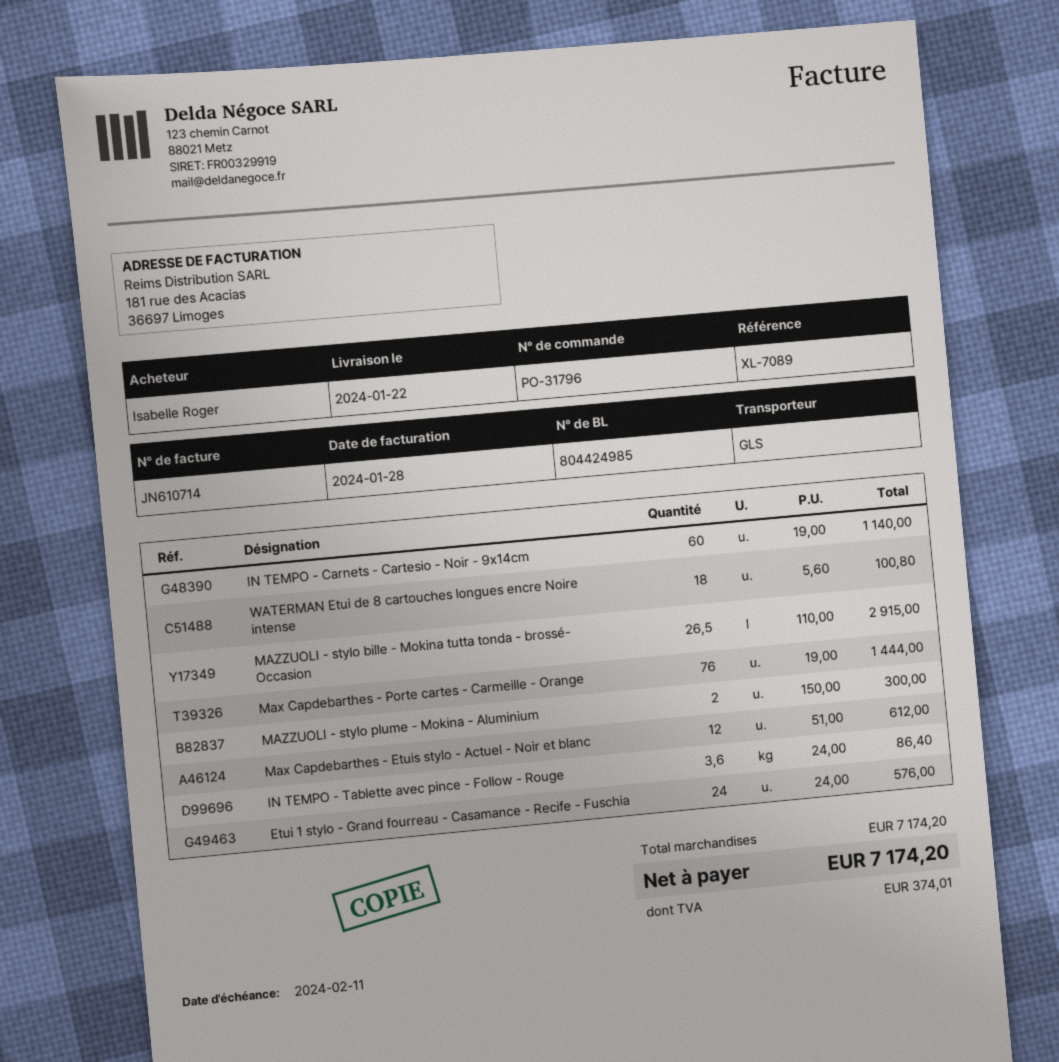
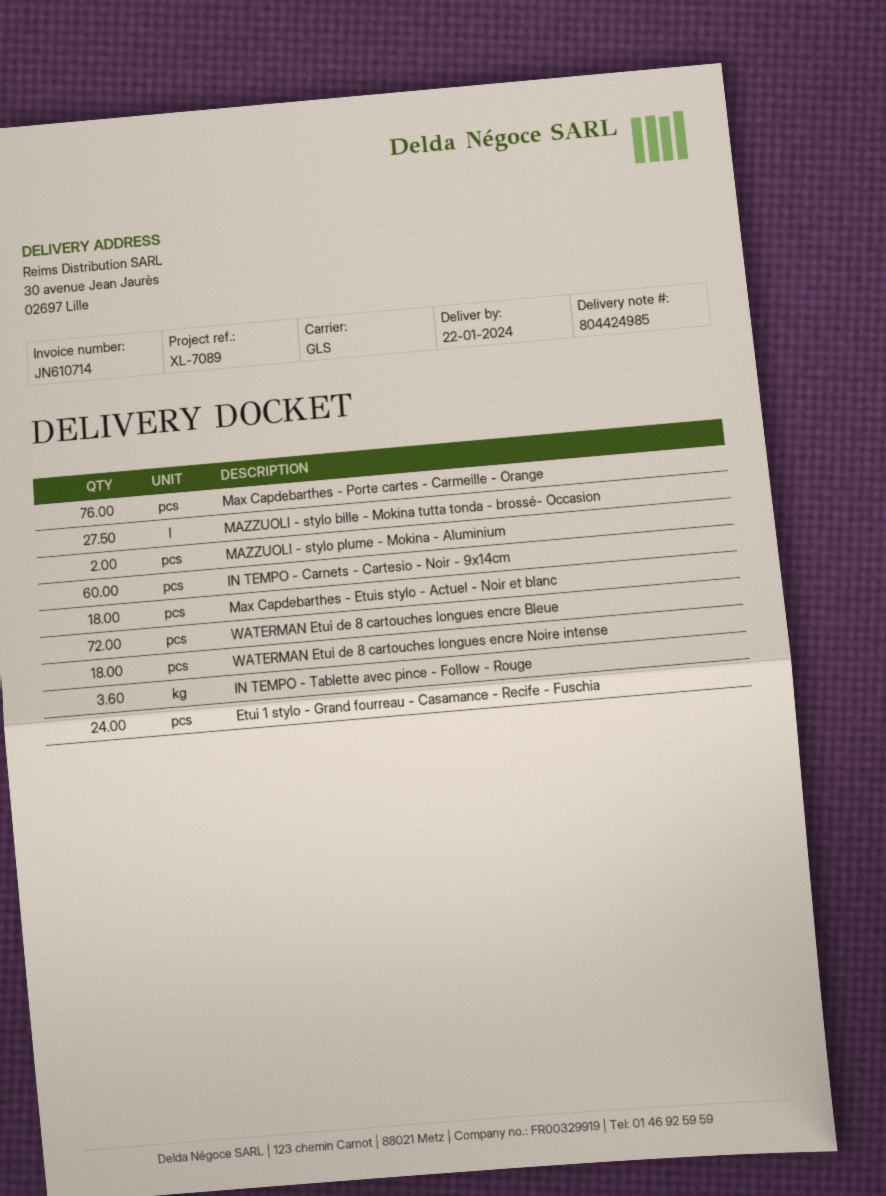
MAZZUOLI - stylo bille - Mokina tutta tonda - brossé- Occasion: 26.5 -> 27.5
Max Capdebarthes - Etuis stylo - Actuel - Noir et blanc: 12 -> 18
WATERMAN Etui de 8 cartouches longues encre Bleue: none -> 72

